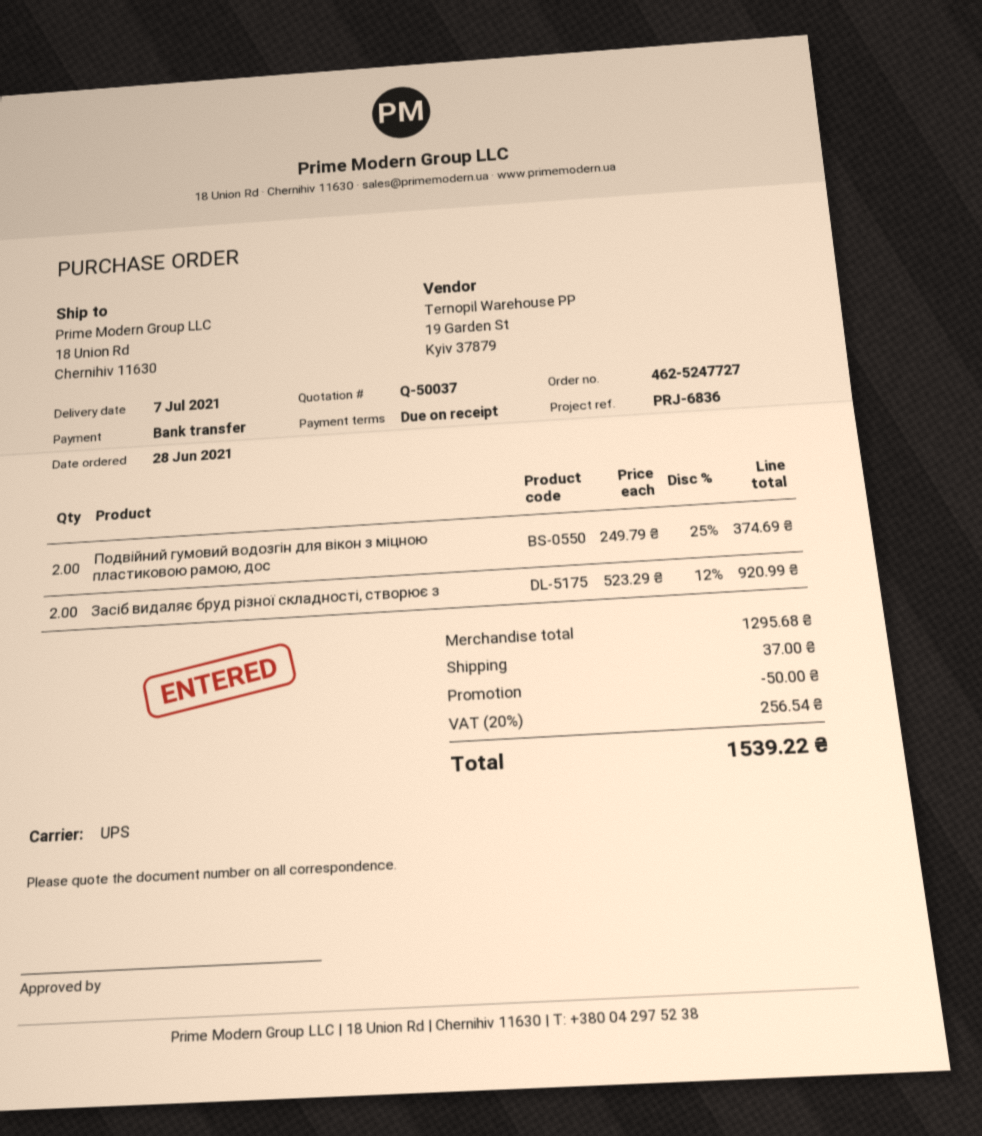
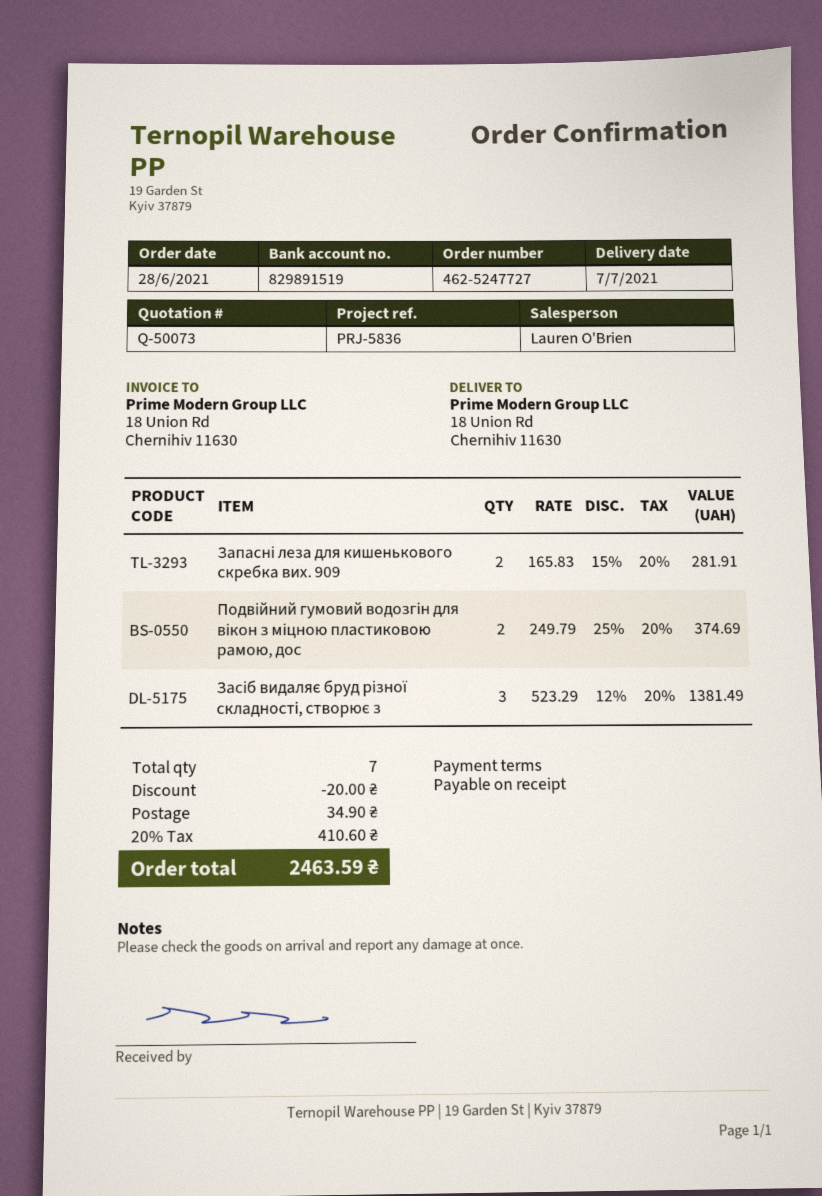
quote number: Q-50037 -> Q-50073
reference: PRJ-6836 -> PRJ-5836
Засіб видаляє бруд різної складності, створює з: 2 x 523.29 - 12% = 920.99 -> 3 x 523.29 - 12% = 1381.49
Запасні леза для кишенькового скребка вих. 909: none -> 2 x 165.83 - 15% = 281.91
discount: 50.00 -> 20.00
shipping: 37.00 -> 34.90
tax: 20% = 256.54 -> 20% = 410.60
total: 1539.22 -> 2463.59

